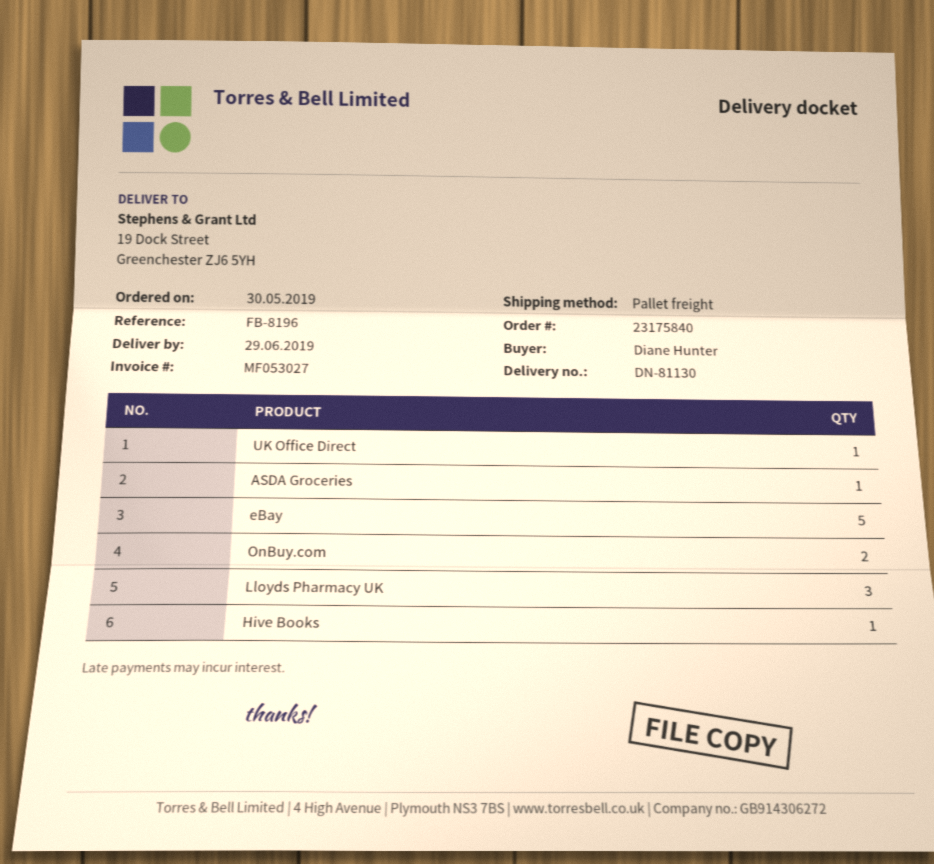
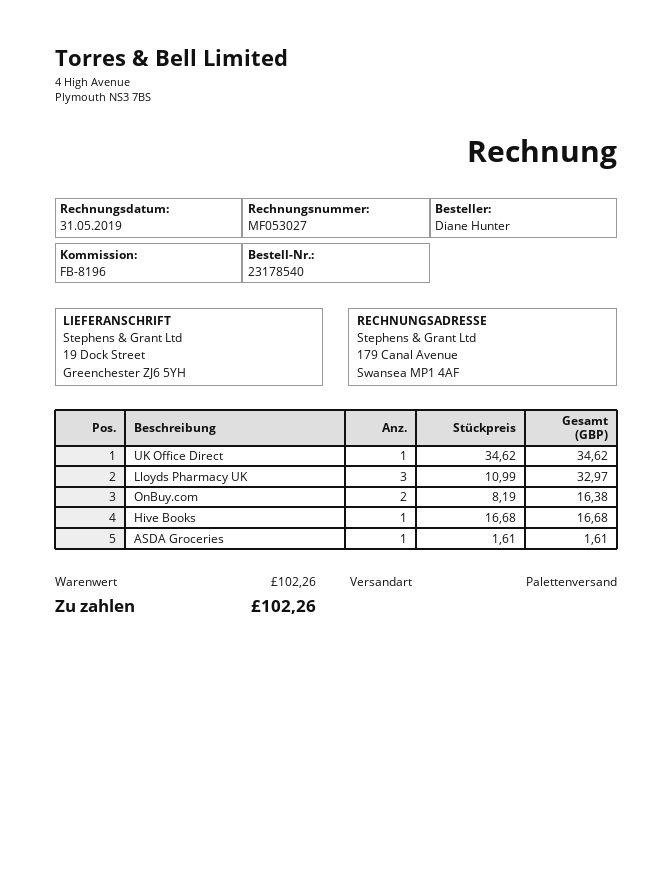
order number: 23175840 -> 23178540
eBay: 5 -> none

